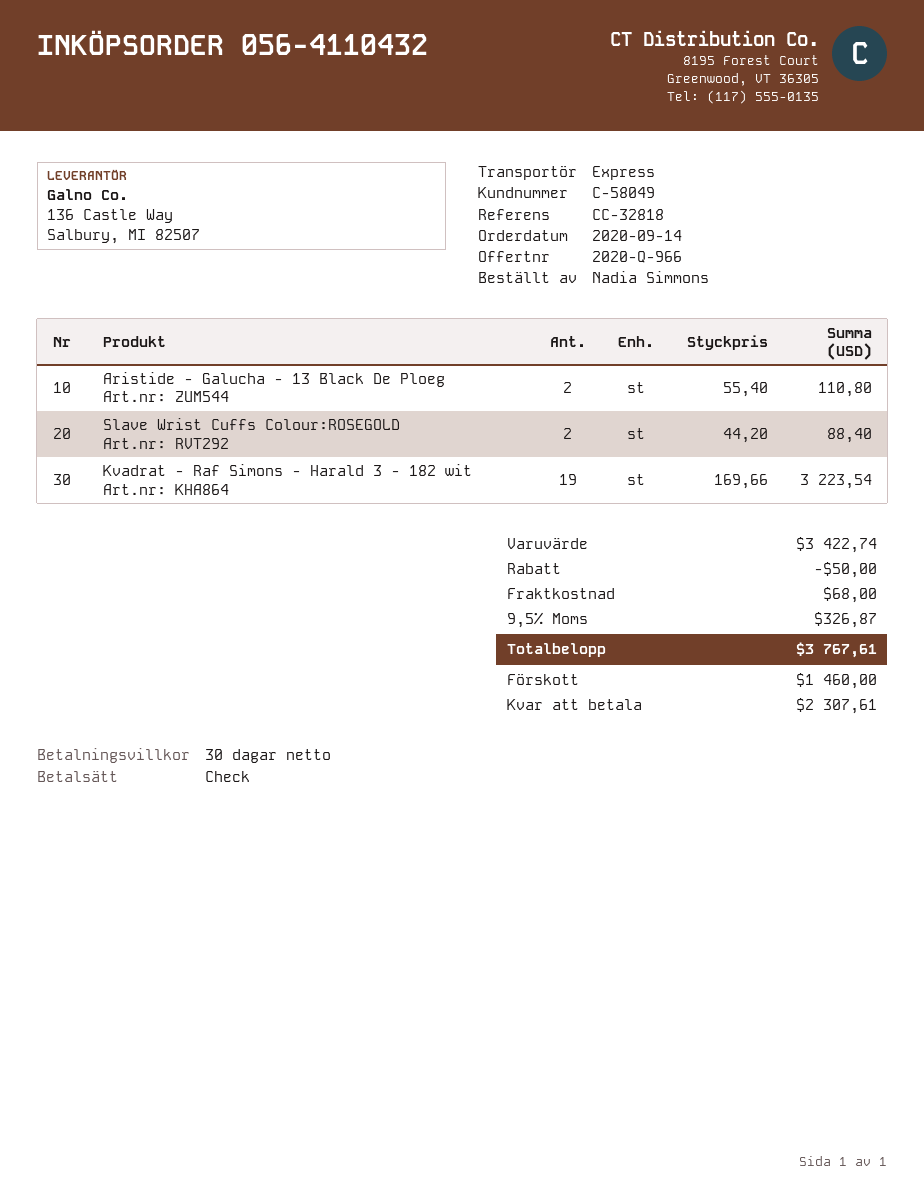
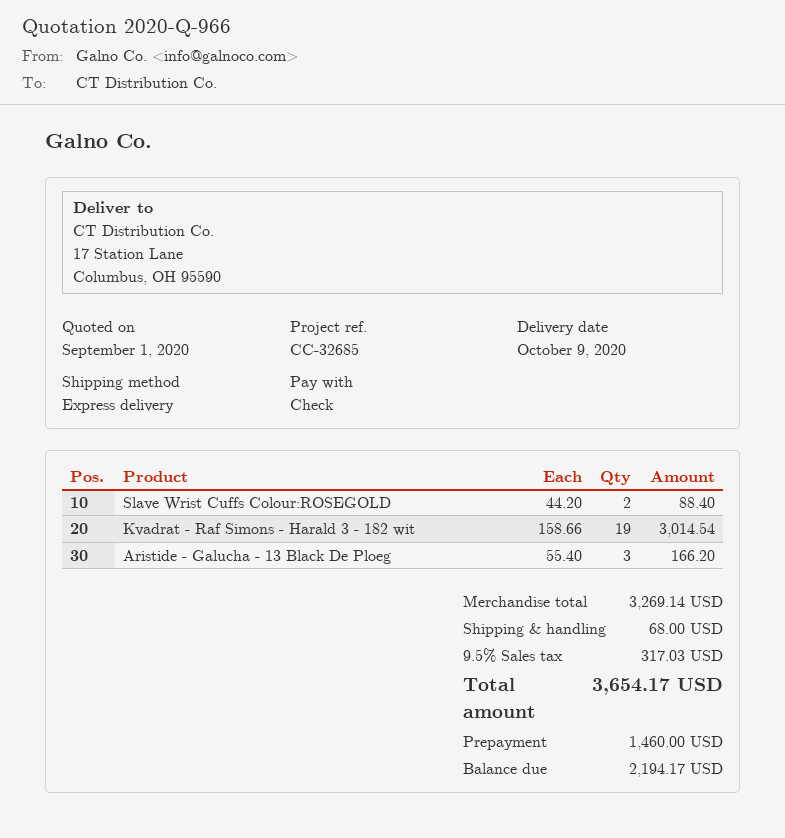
reference: CC-32818 -> CC-32685
Aristide - Galucha - 13 Black De Ploeg: 2 x 55.40 = 110.80 -> 3 x 55.40 = 166.20
Kvadrat - Raf Simons - Harald 3 - 182 wit: 19 x 169.66 = 3223.54 -> 19 x 158.66 = 3014.54
subtotal: 3422.74 -> 3269.14
discount: 50.00 -> none
tax: 9.5% = 326.87 -> 9.5% = 317.03
total: 3767.61 -> 3654.17
balance: 2307.61 -> 2194.17

